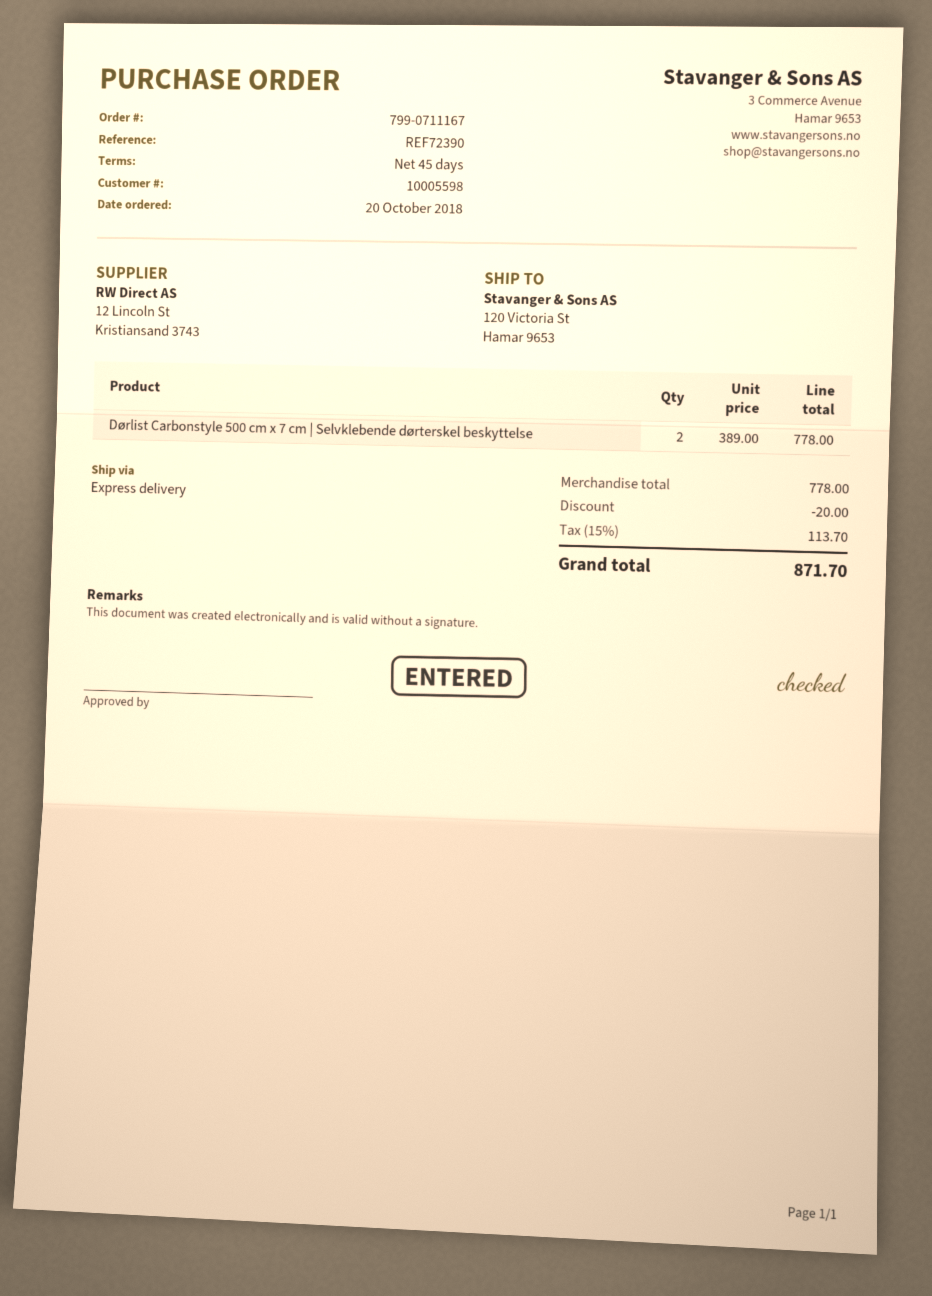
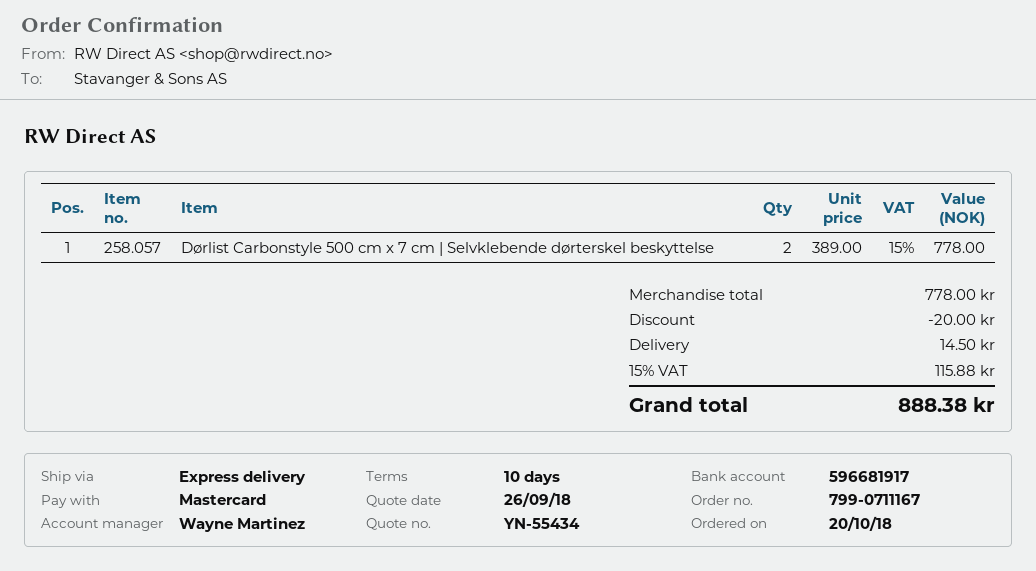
payment terms: 45 days -> 10 days
shipping: none -> 14.50
tax: 15% = 113.70 -> 15% = 115.88
total: 871.70 -> 888.38

